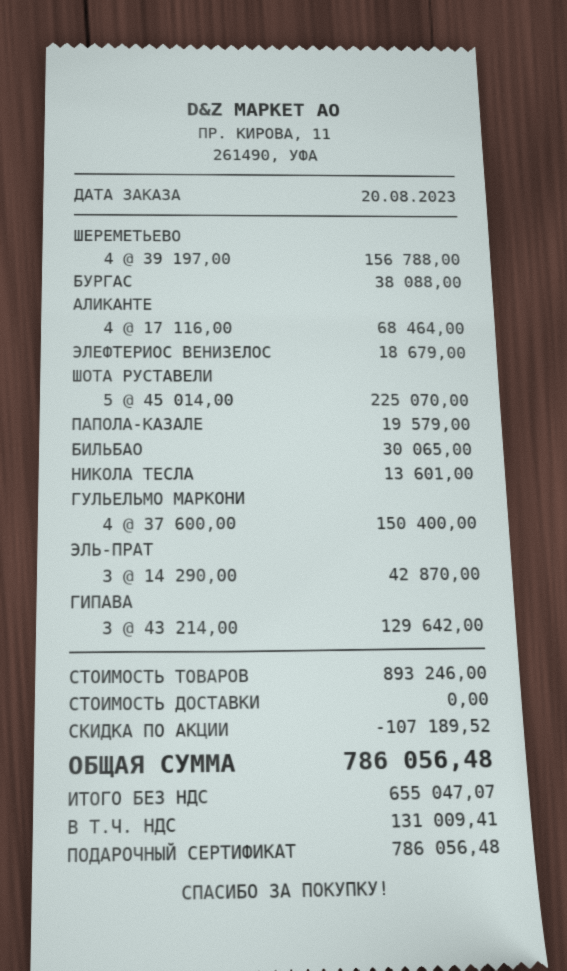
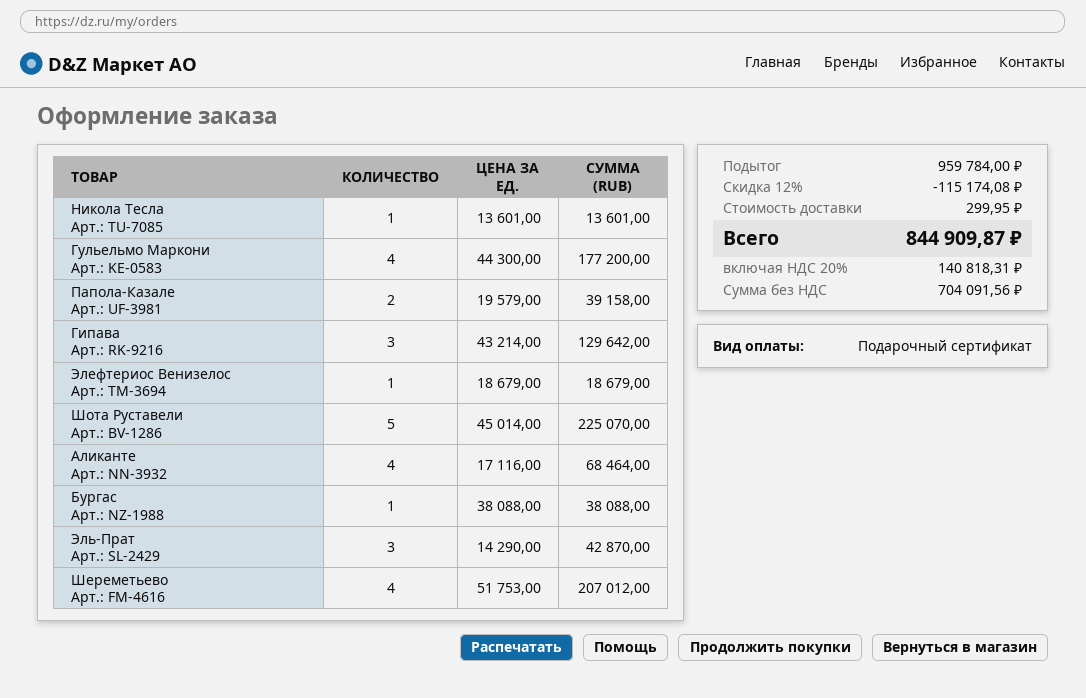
ШЕРЕМЕТЬЕВО: 4 x 39197.00 = 156788.00 -> 4 x 51753.00 = 207012.00
ПАПОЛА-КАЗАЛЕ: 1 x 19579.00 = 19579.00 -> 2 x 19579.00 = 39158.00
БИЛЬБАО: 1 x 30065.00 = 30065.00 -> none
ГУЛЬЕЛЬМО МАРКОНИ: 4 x 37600.00 = 150400.00 -> 4 x 44300.00 = 177200.00
subtotal: 893246.00 -> 959784.00
discount: 107189.52 -> 115174.08
shipping: 0.00 -> 299.95
net: 655047.07 -> 704091.56
tax: 131009.41 -> 140818.31
total: 786056.48 -> 844909.87

